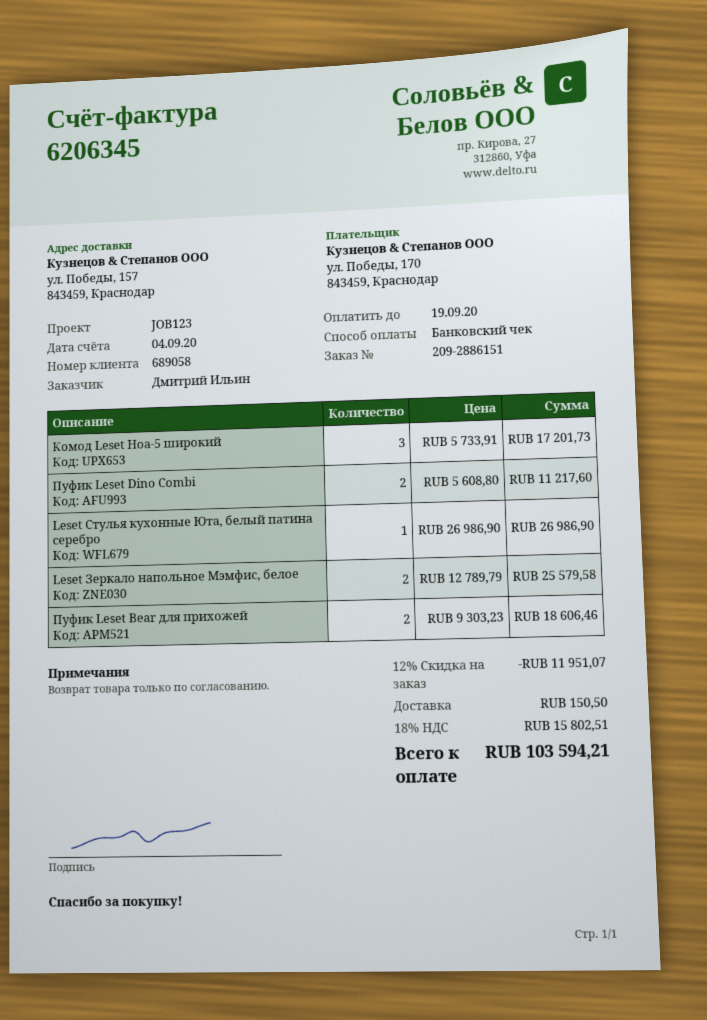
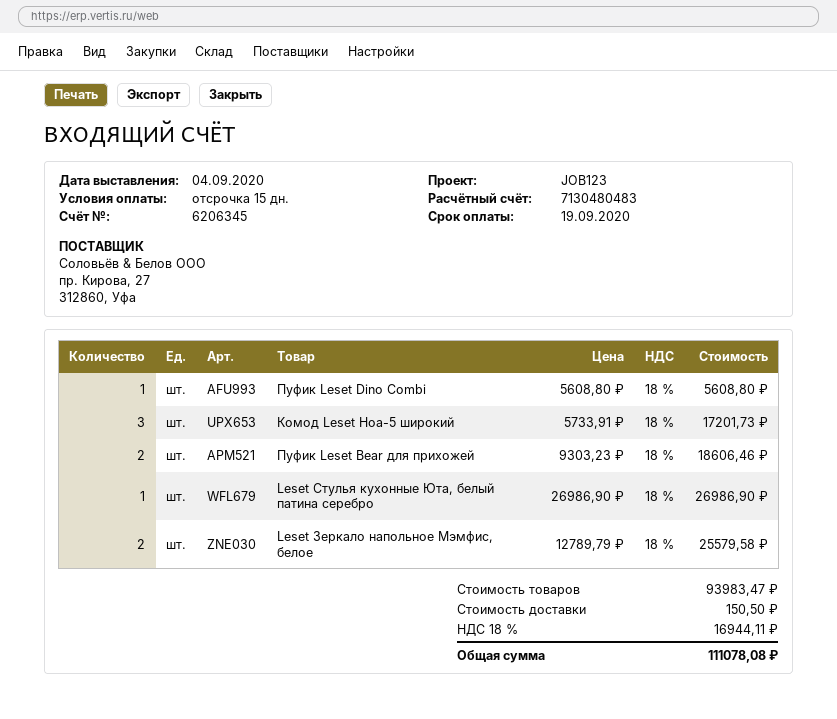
Пуфик Leset Dino Combi: 2 x 5608.80 = 11217.60 -> 1 x 5608.80 = 5608.80
discount: 12% = 11951.07 -> none
tax: 18% = 15802.51 -> 18% = 16944.11
total: 103594.21 -> 111078.08

